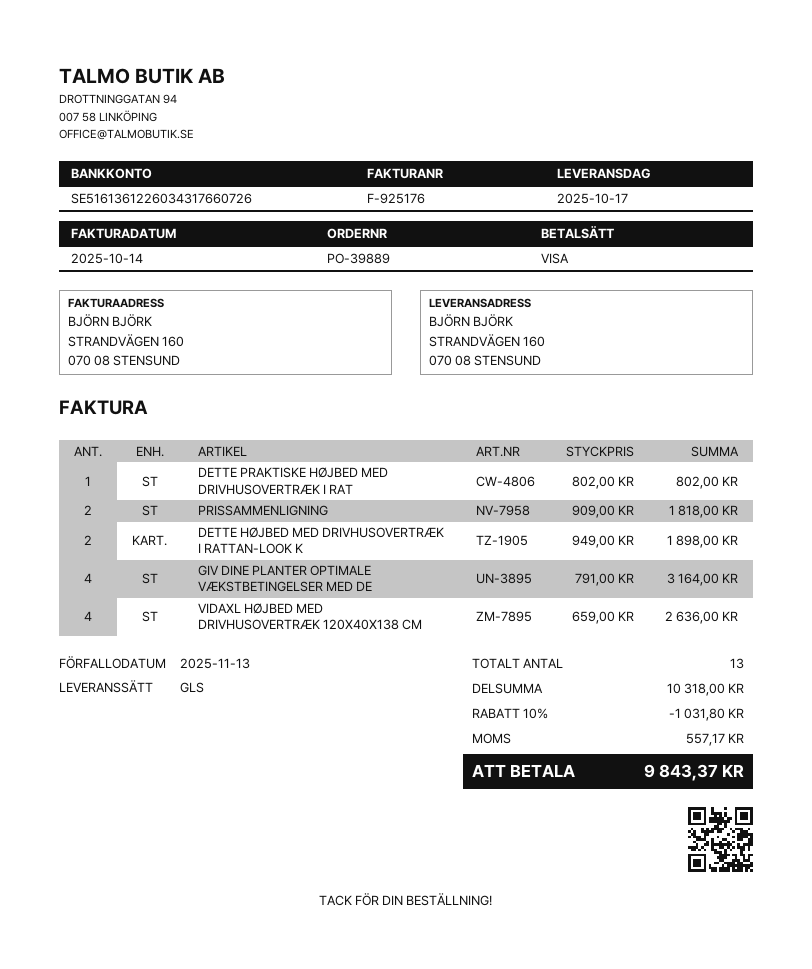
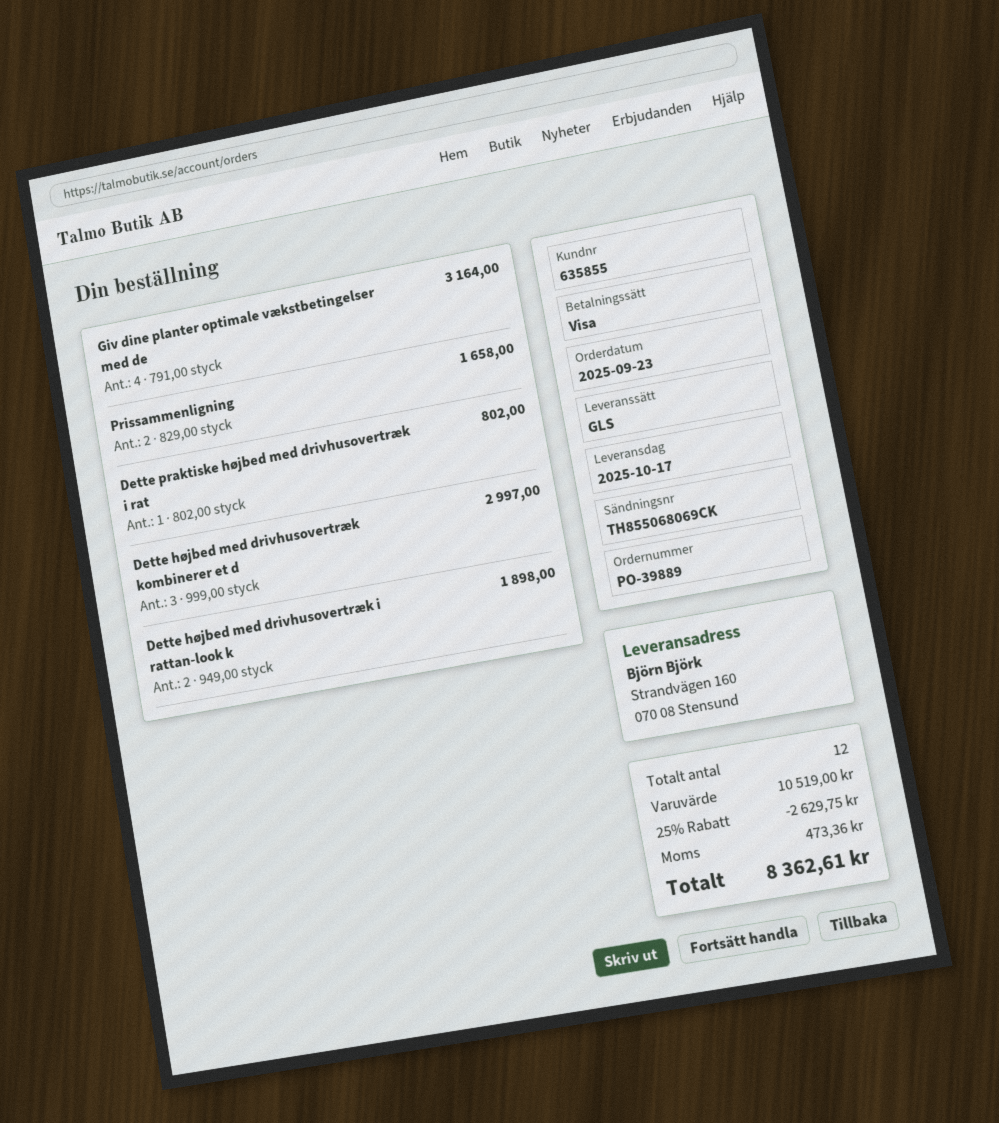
PRISSAMMENLIGNING: 2 x 909.00 = 1818.00 -> 2 x 829.00 = 1658.00
VIDAXL HØJBED MED DRIVHUSOVERTRÆK 120X40X138 CM: 4 x 659.00 = 2636.00 -> none
Dette højbed med drivhusovertræk kombinerer et d: none -> 3 x 999.00 = 2997.00
total quantity: 13 -> 12
subtotal: 10318.00 -> 10519.00
discount: 10% = 1031.80 -> 25% = 2629.75
tax: 557.17 -> 473.36
total: 9843.37 -> 8362.61

